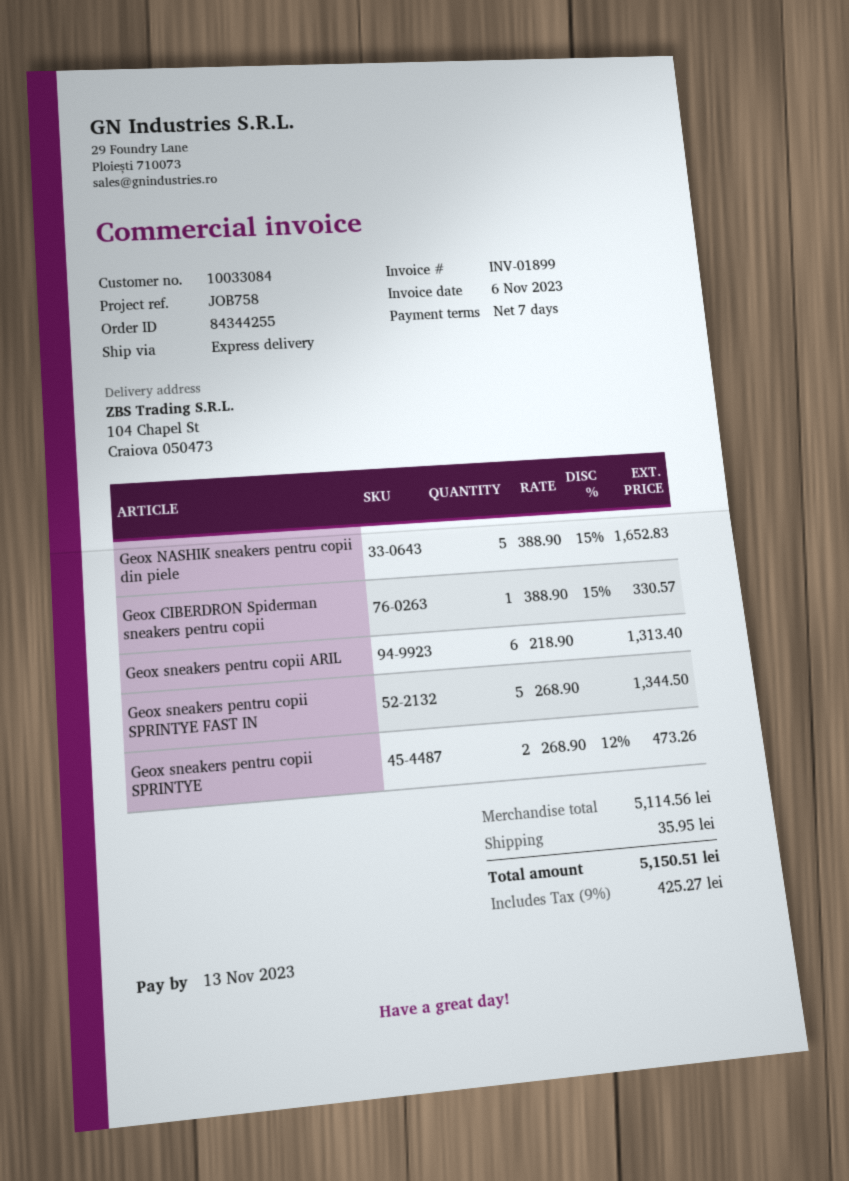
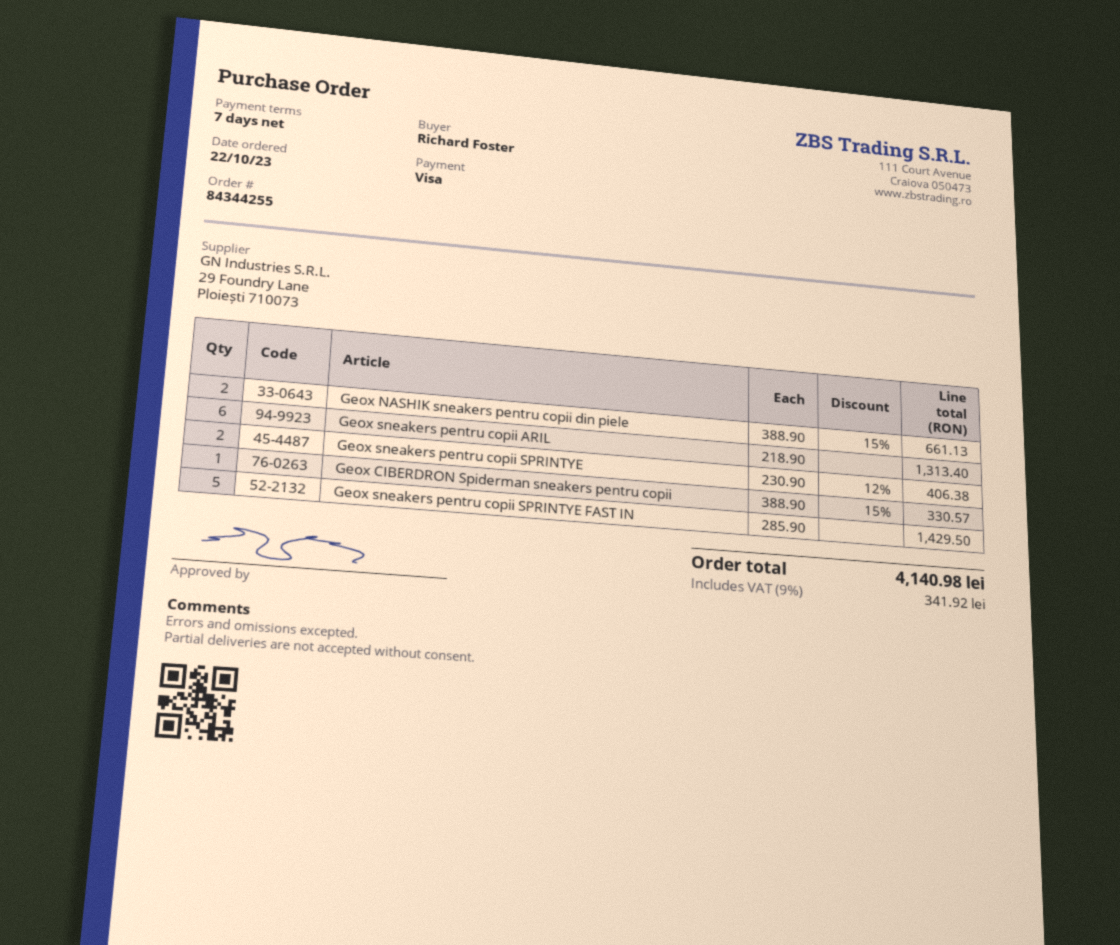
Geox NASHIK sneakers pentru copii din piele: 5 x 388.90 - 15% = 1652.83 -> 2 x 388.90 - 15% = 661.13
Geox sneakers pentru copii SPRINTYE FAST IN: 5 x 268.90 = 1344.50 -> 5 x 285.90 = 1429.50
Geox sneakers pentru copii SPRINTYE: 2 x 268.90 - 12% = 473.26 -> 2 x 230.90 - 12% = 406.38
shipping: 35.95 -> none
tax: 9% = 425.27 -> 9% = 341.92
total: 5150.51 -> 4140.98

